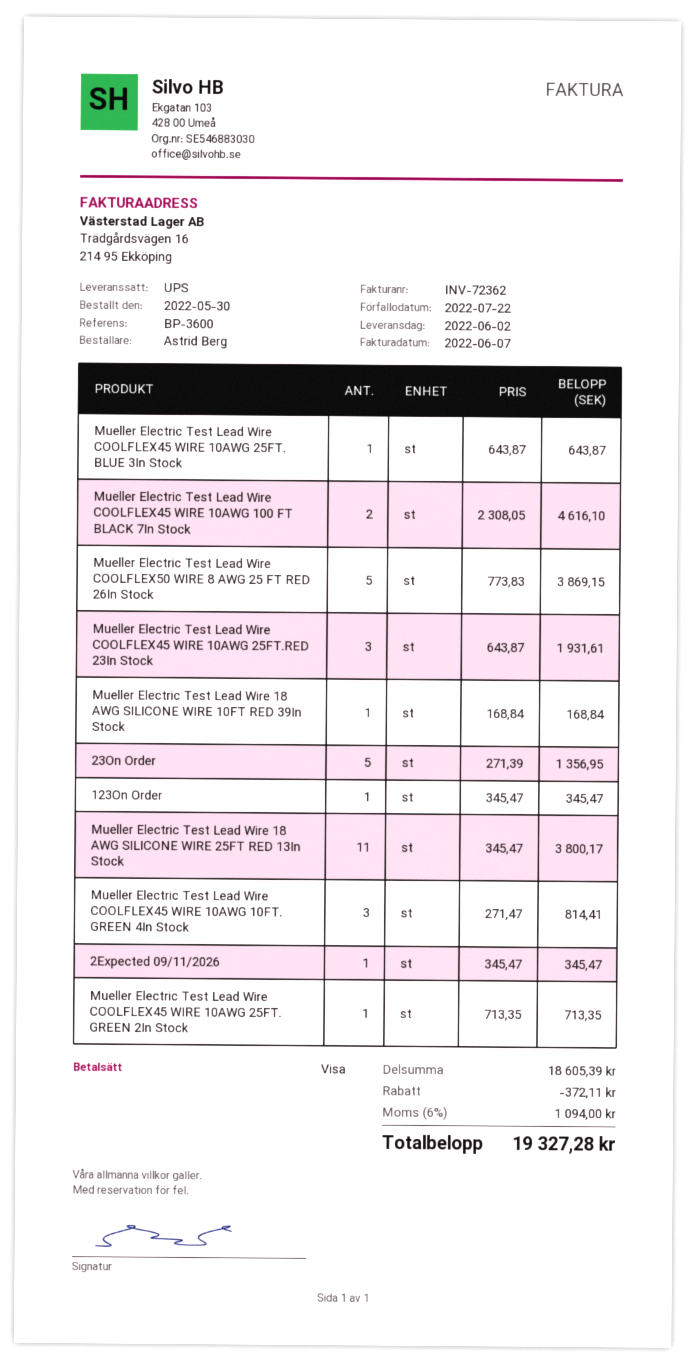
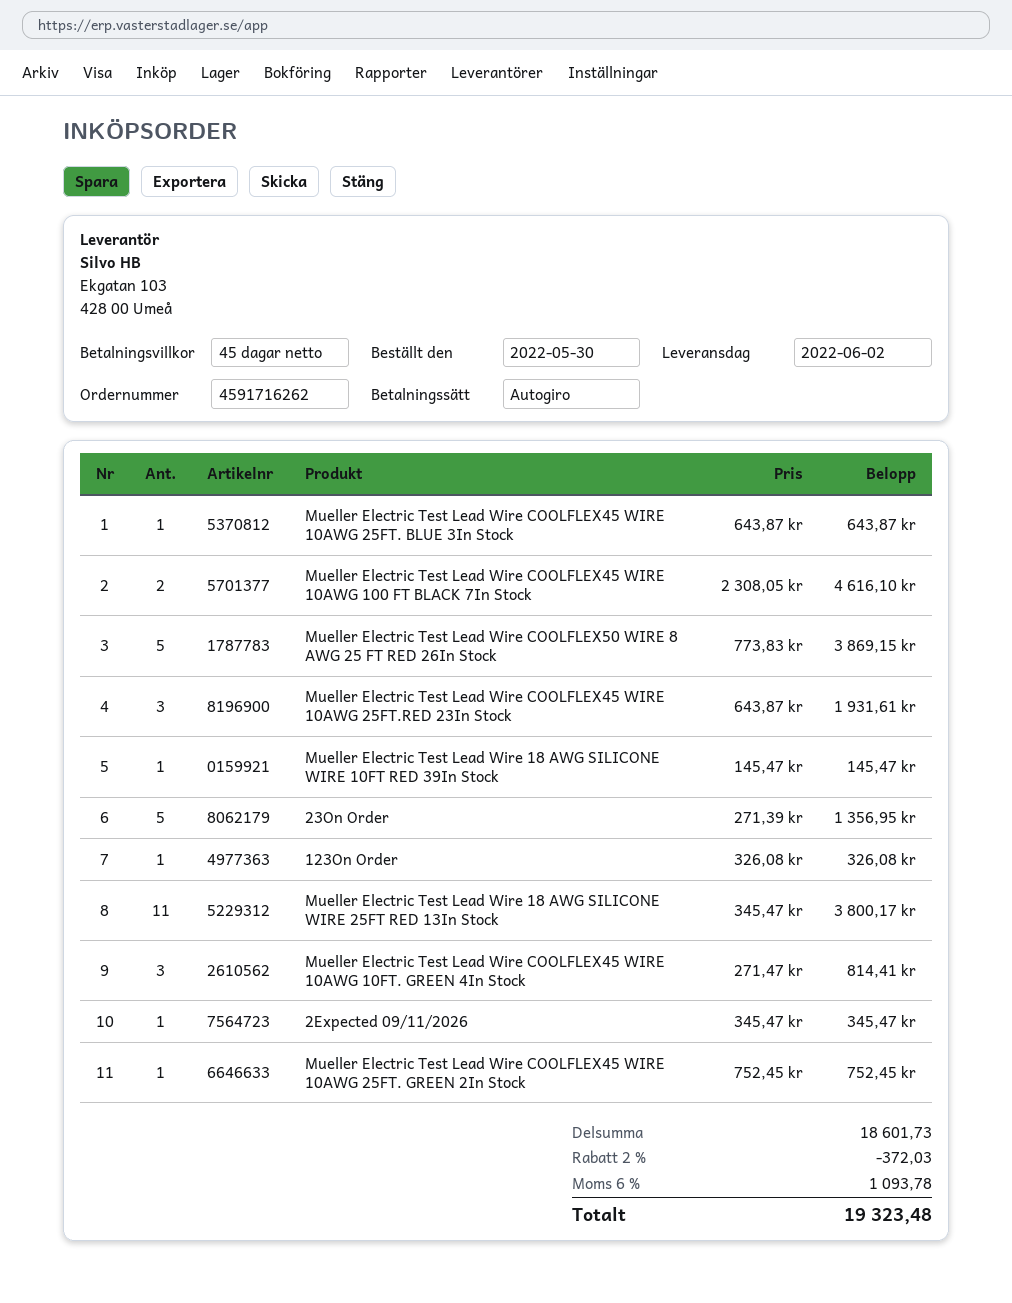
payment method: Visa -> direct debit
Mueller Electric Test Lead Wire 18 AWG SILICONE WIRE 10FT RED 39In Stock: 1 x 168.84 = 168.84 -> 1 x 145.47 = 145.47
123On Order: 1 x 345.47 = 345.47 -> 1 x 326.08 = 326.08
Mueller Electric Test Lead Wire COOLFLEX45 WIRE 10AWG 25FT. GREEN 2In Stock: 1 x 713.35 = 713.35 -> 1 x 752.45 = 752.45
subtotal: 18605.39 -> 18601.73
discount: 372.11 -> 372.03
tax: 6% = 1094.00 -> 6% = 1093.78
total: 19327.28 -> 19323.48

